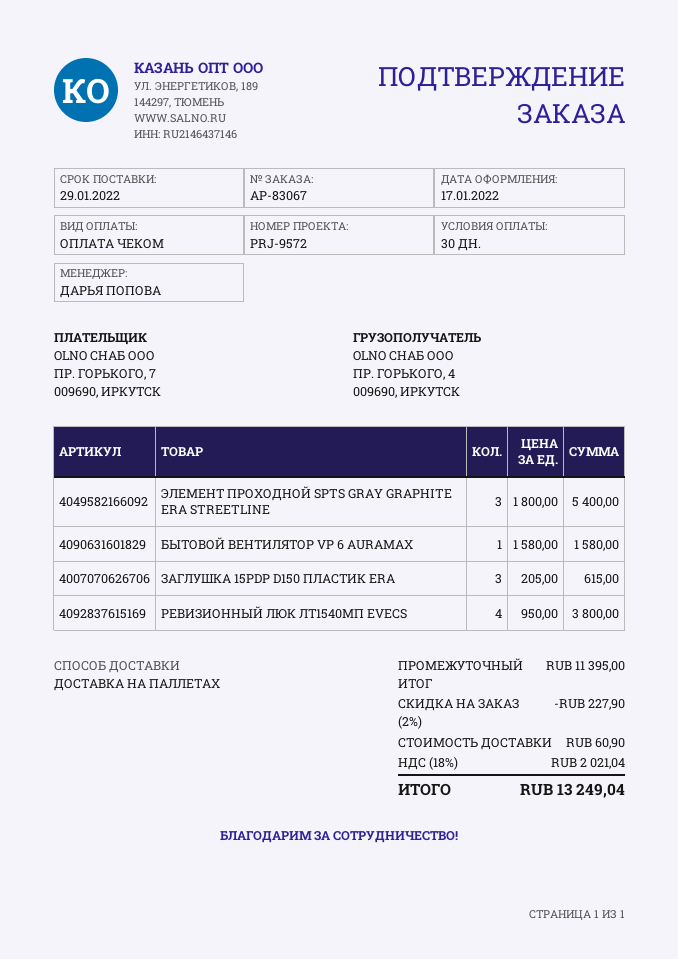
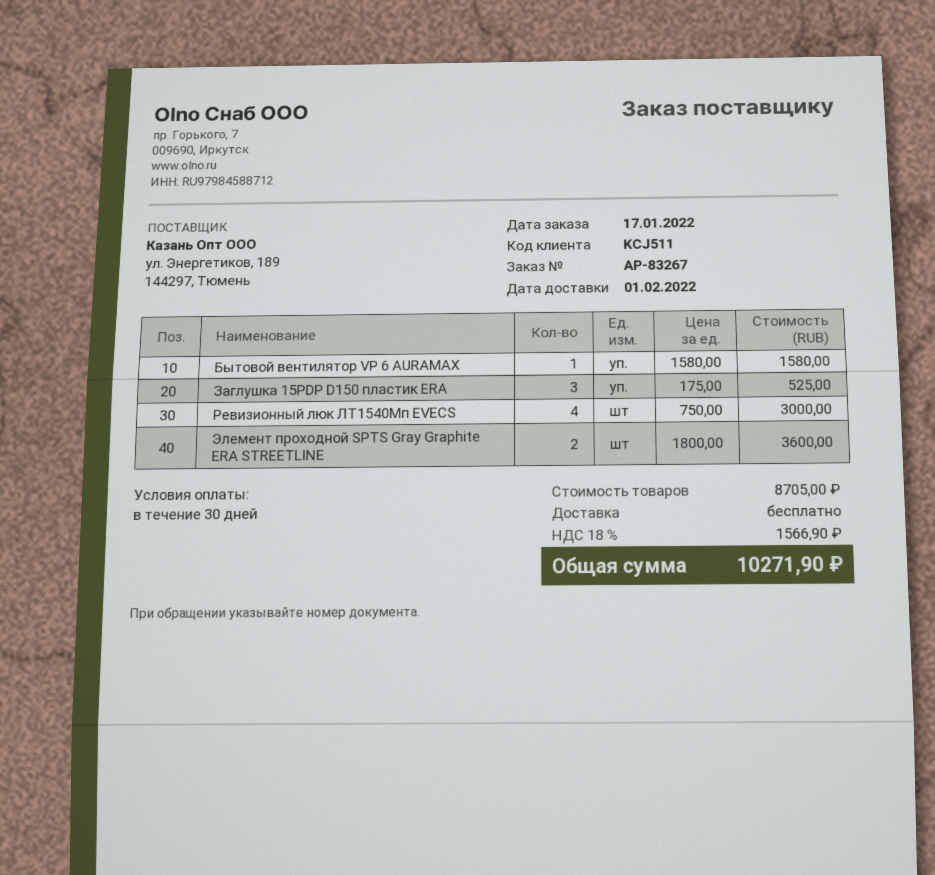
order number: AP-83067 -> AP-83267
delivery date: 2022-01-29 -> 2022-02-01
ЭЛЕМЕНТ ПРОХОДНОЙ SPTS GRAY GRAPHITE ERA STREETLINE: 3 x 1800.00 = 5400.00 -> 2 x 1800.00 = 3600.00
ЗАГЛУШКА 15PDP D150 ПЛАСТИК ERA: 3 x 205.00 = 615.00 -> 3 x 175.00 = 525.00
РЕВИЗИОННЫЙ ЛЮК ЛТ1540МП EVECS: 4 x 950.00 = 3800.00 -> 4 x 750.00 = 3000.00
subtotal: 11395.00 -> 8705.00
discount: 2% = 227.90 -> none
shipping: 60.90 -> 0.00
tax: 18% = 2021.04 -> 18% = 1566.90
total: 13249.04 -> 10271.90

